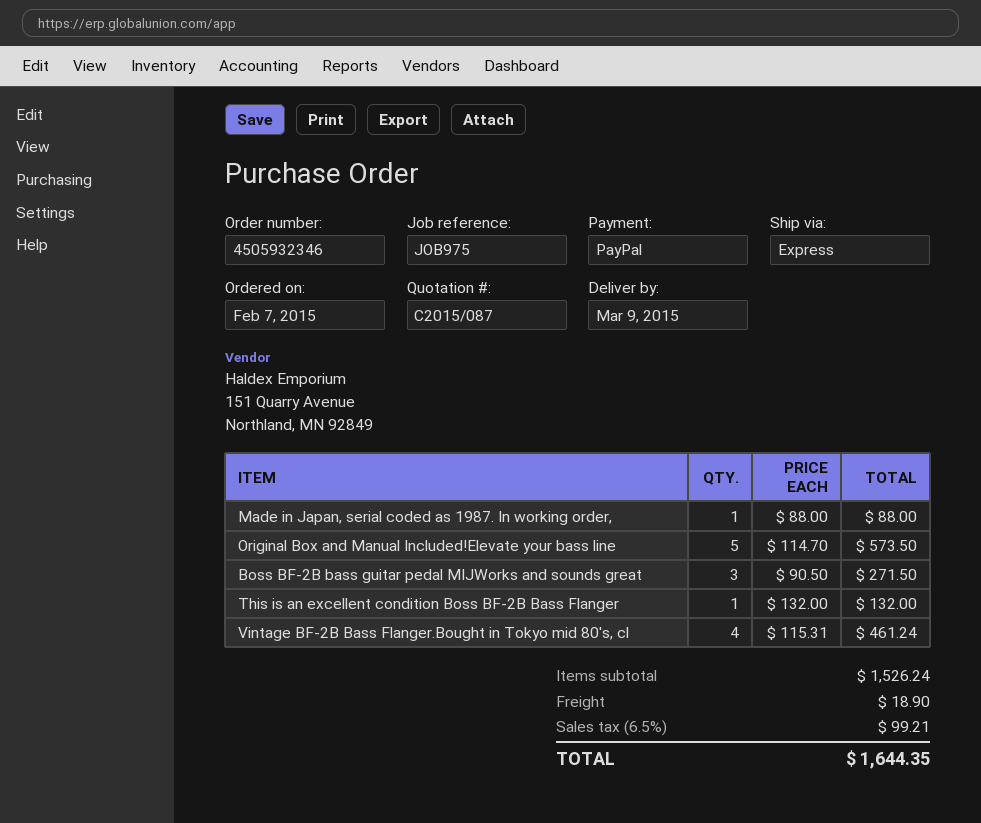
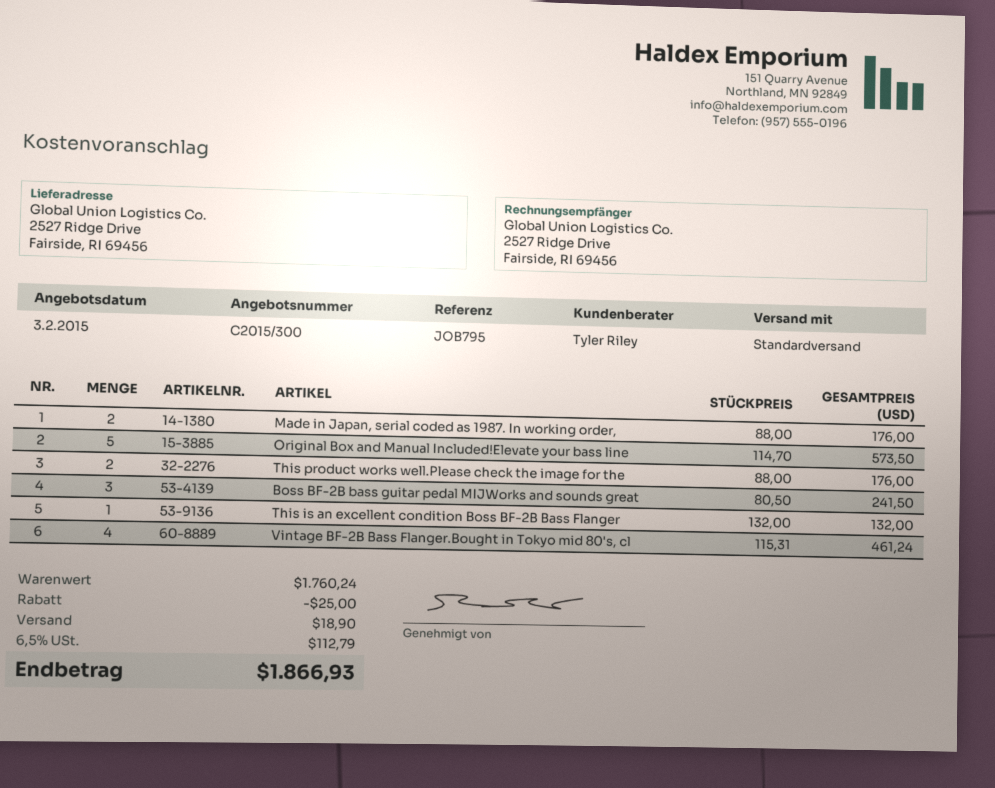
quote number: C2015/087 -> C2015/300
reference: JOB975 -> JOB795
shipping method: express -> standard
Made in Japan, serial coded as 1987. In working order,: 1 x 88.00 = 88.00 -> 2 x 88.00 = 176.00
Boss BF-2B bass guitar pedal MIJWorks and sounds great: 3 x 90.50 = 271.50 -> 3 x 80.50 = 241.50
This product works well.Please check the image for the: none -> 2 x 88.00 = 176.00
subtotal: 1526.24 -> 1760.24
discount: none -> 25.00
tax: 6.5% = 99.21 -> 6.5% = 112.79
total: 1644.35 -> 1866.93

